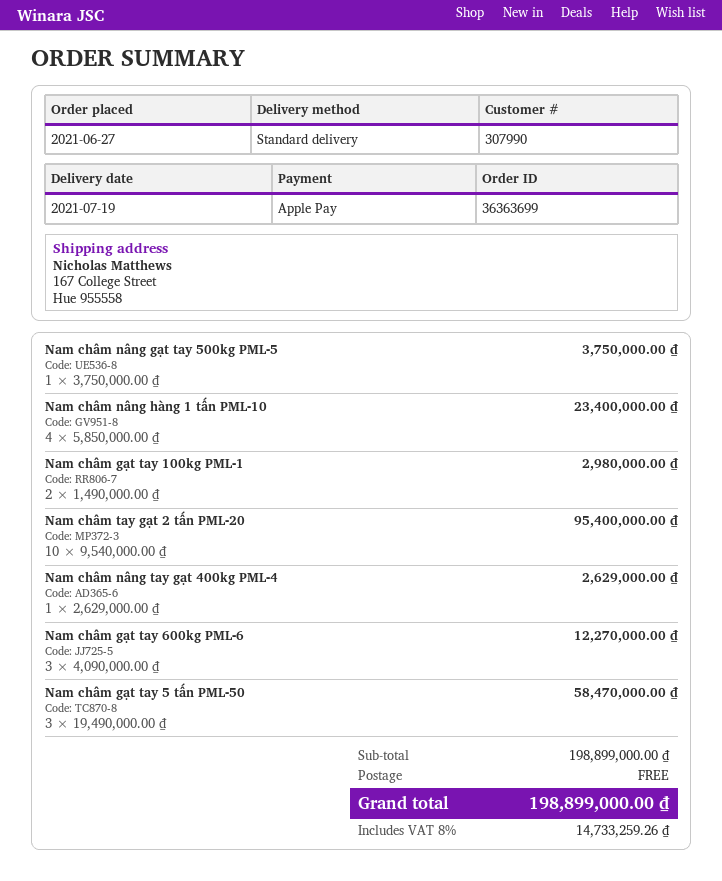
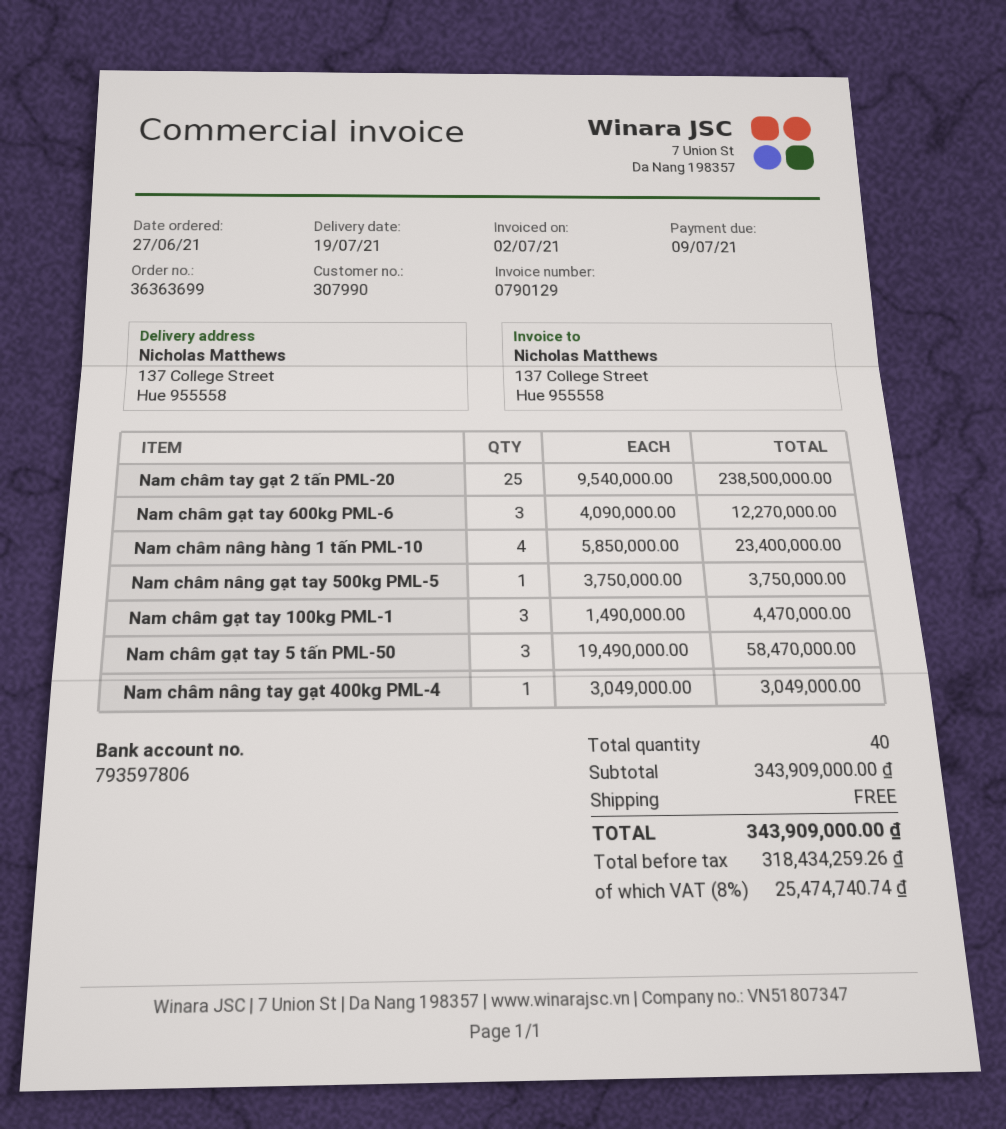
ship to: 167 College Street, Hue 955558 -> 137 College Street, Hue 955558
Nam châm gạt tay 100kg PML-1: 2 x 1490000.00 = 2980000.00 -> 3 x 1490000.00 = 4470000.00
Nam châm tay gạt 2 tấn PML-20: 10 x 9540000.00 = 95400000.00 -> 25 x 9540000.00 = 238500000.00
Nam châm nâng tay gạt 400kg PML-4: 1 x 2629000.00 = 2629000.00 -> 1 x 3049000.00 = 3049000.00
subtotal: 198899000.00 -> 343909000.00
tax: 8% = 14733259.26 -> 8% = 25474740.74
total: 198899000.00 -> 343909000.00

